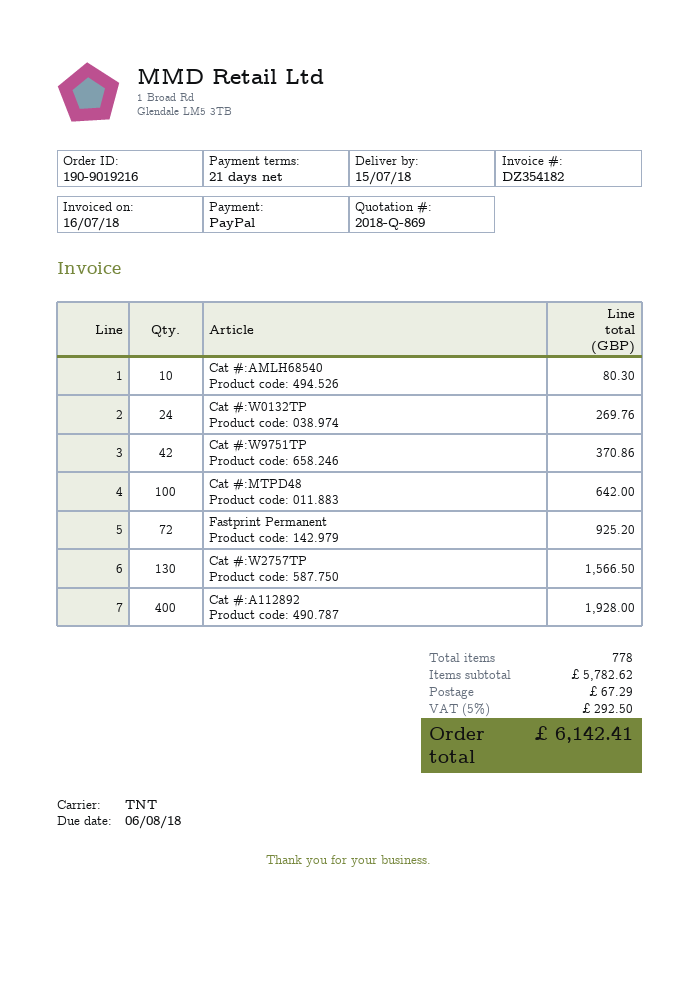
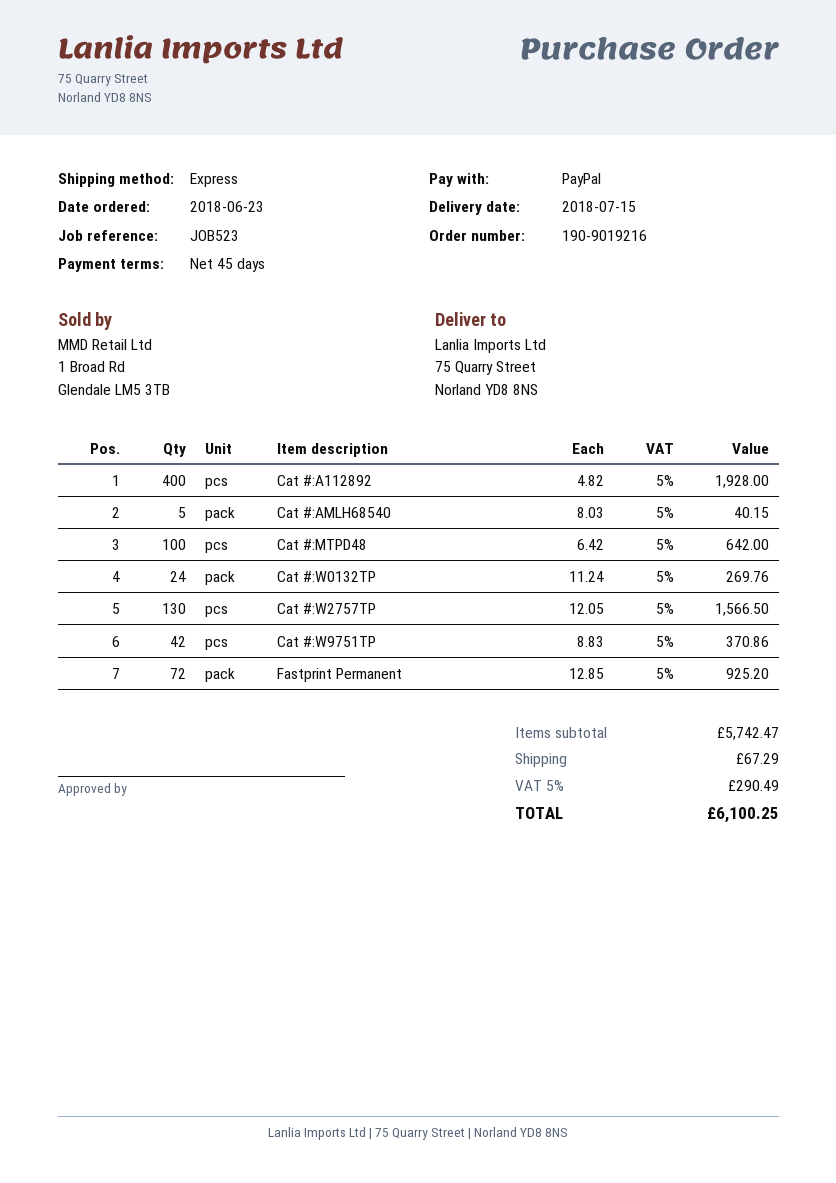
payment terms: 21 days -> 45 days
shipping method: TNT -> express
Cat #:AMLH68540: 10 for 80.30 -> 5 for 40.15
subtotal: 5782.62 -> 5742.47
tax: 5% = 292.50 -> 5% = 290.49
total: 6142.41 -> 6100.25

